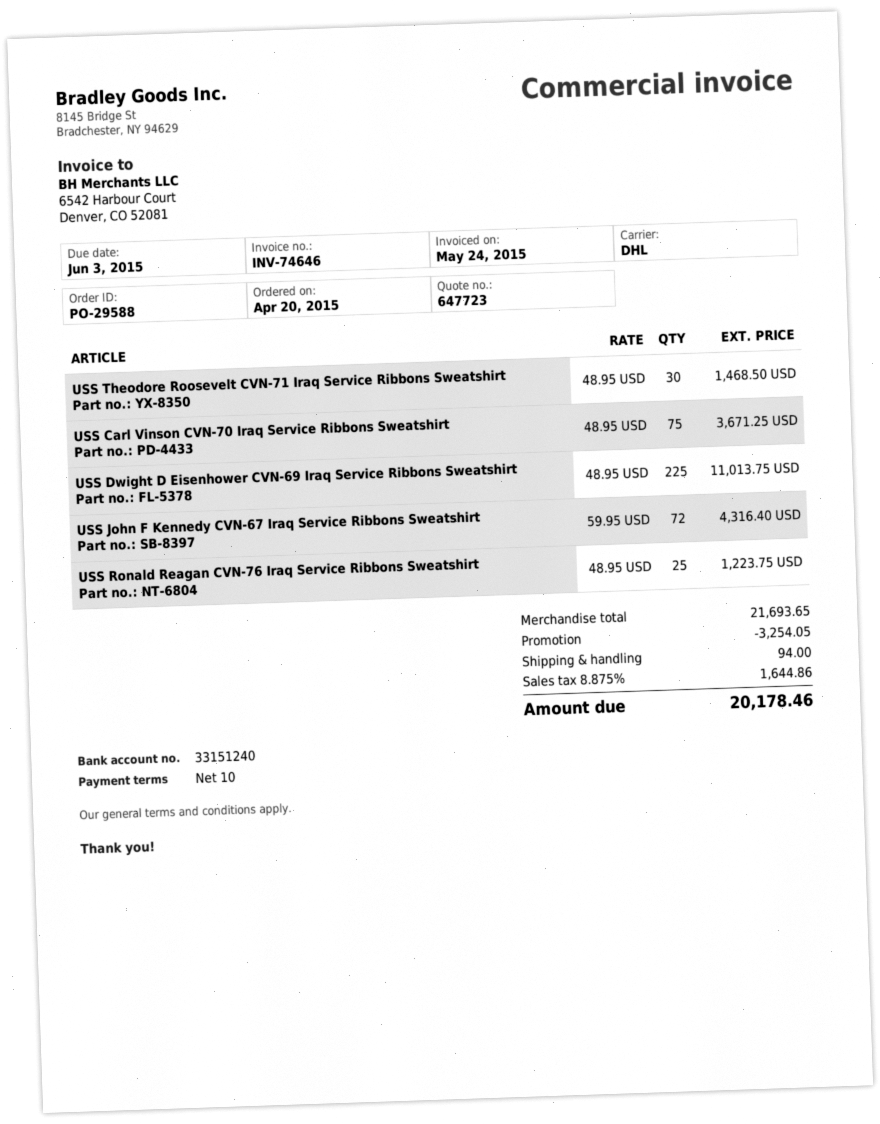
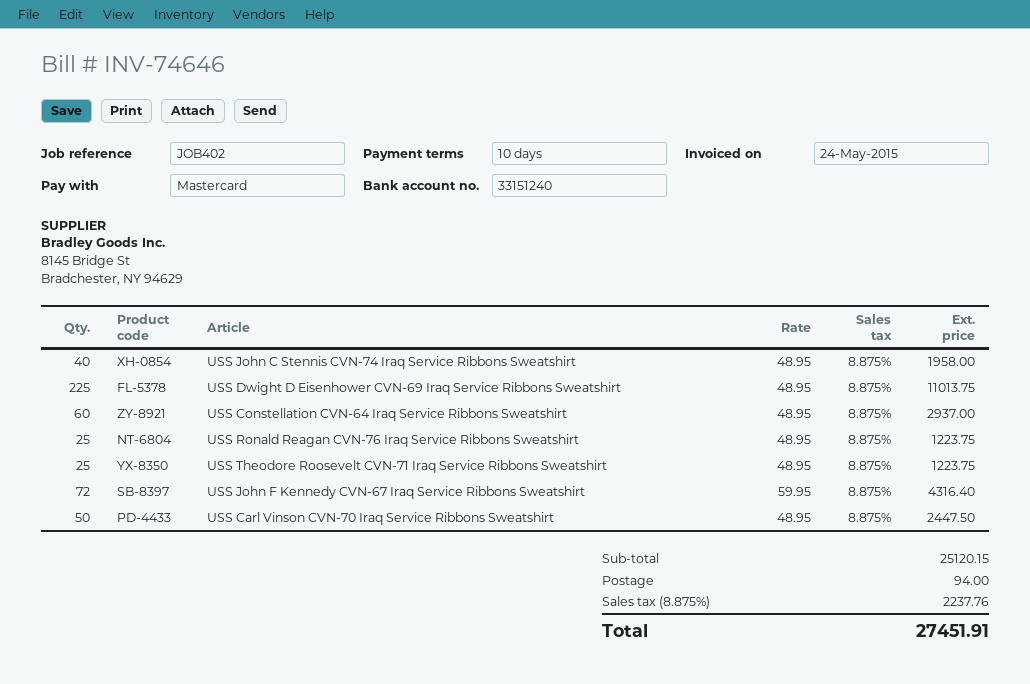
USS Theodore Roosevelt CVN-71 Iraq Service Ribbons Sweatshirt: 30 x 48.95 = 1468.50 -> 25 x 48.95 = 1223.75
USS Carl Vinson CVN-70 Iraq Service Ribbons Sweatshirt: 75 x 48.95 = 3671.25 -> 50 x 48.95 = 2447.50
USS John C Stennis CVN-74 Iraq Service Ribbons Sweatshirt: none -> 40 x 48.95 = 1958.00
USS Constellation CVN-64 Iraq Service Ribbons Sweatshirt: none -> 60 x 48.95 = 2937.00
subtotal: 21693.65 -> 25120.15
discount: 3254.05 -> none
tax: 8.875% = 1644.86 -> 8.875% = 2237.76
total: 20178.46 -> 27451.91

